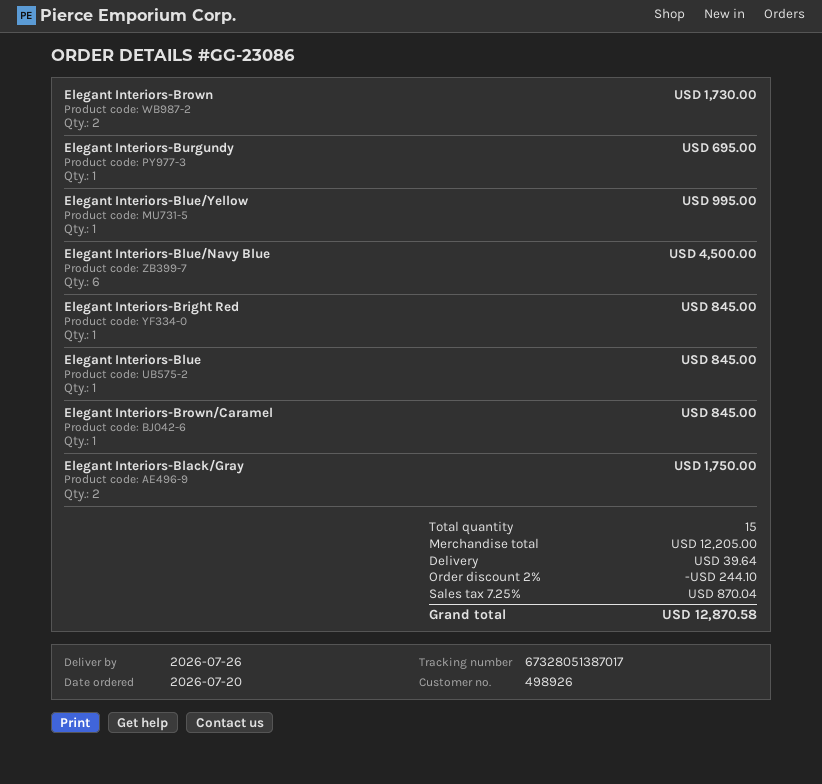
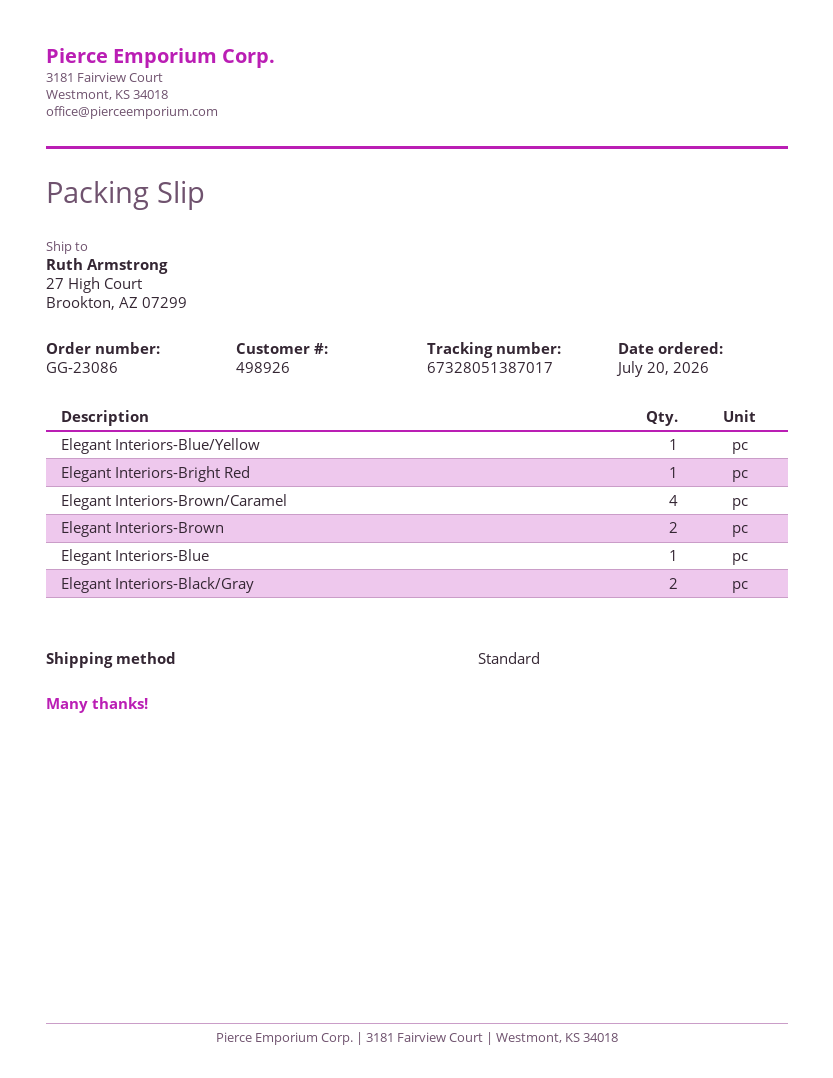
Elegant Interiors-Burgundy: 1 -> none
Elegant Interiors-Blue/Navy Blue: 6 -> none
Elegant Interiors-Brown/Caramel: 1 -> 4

